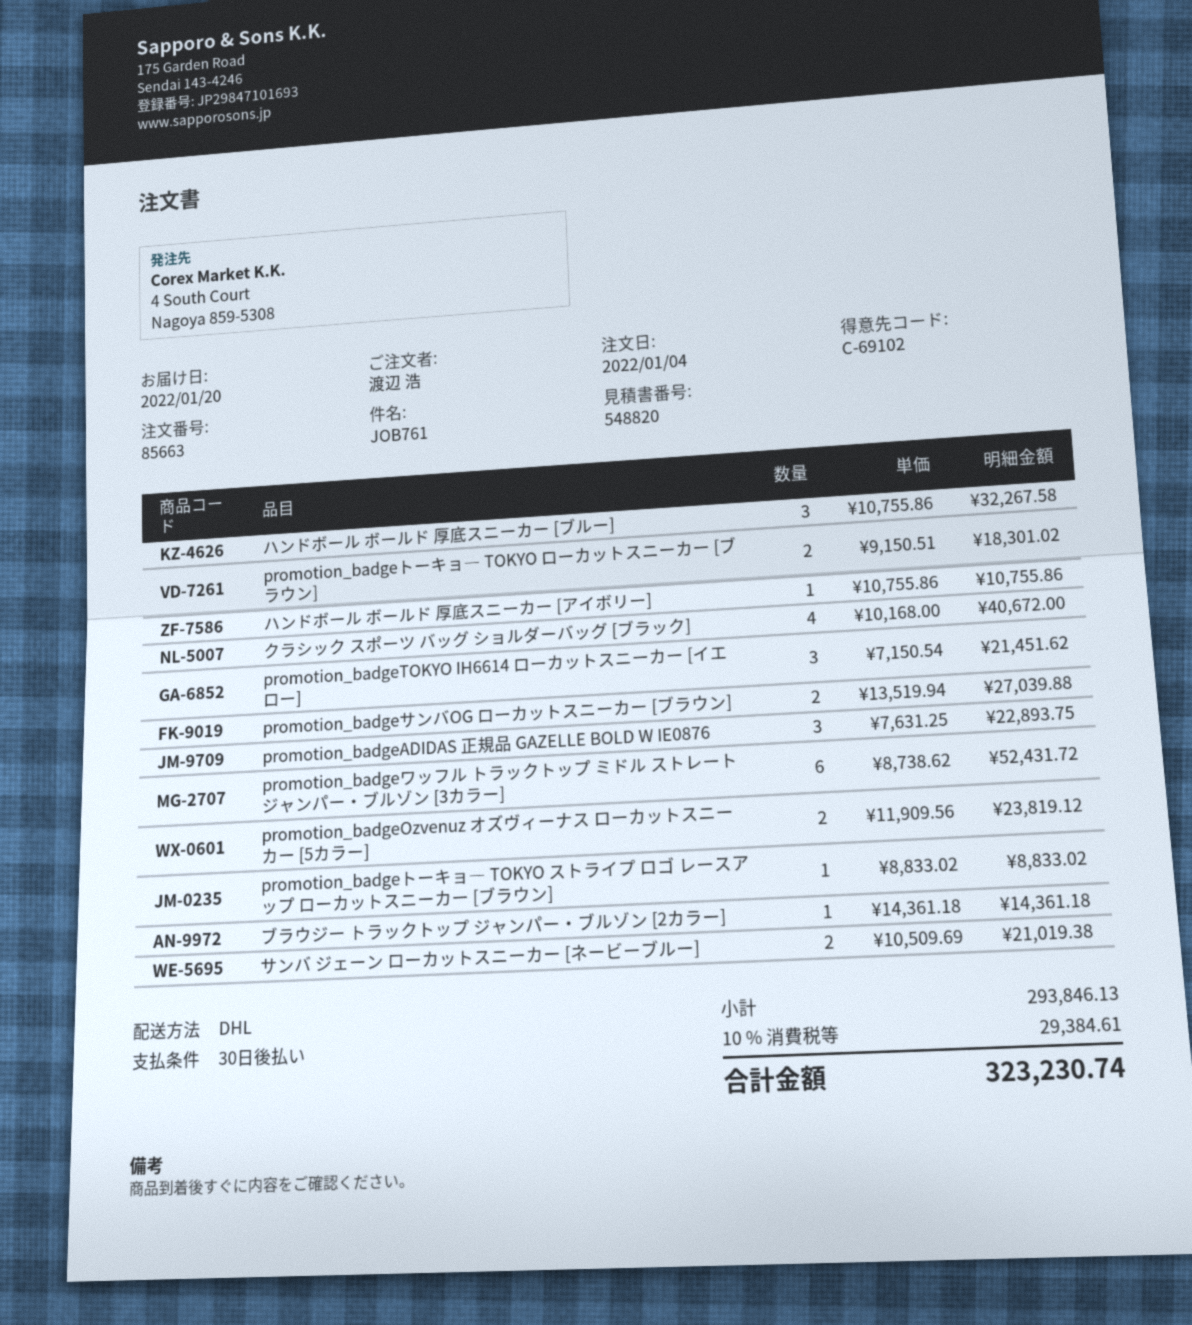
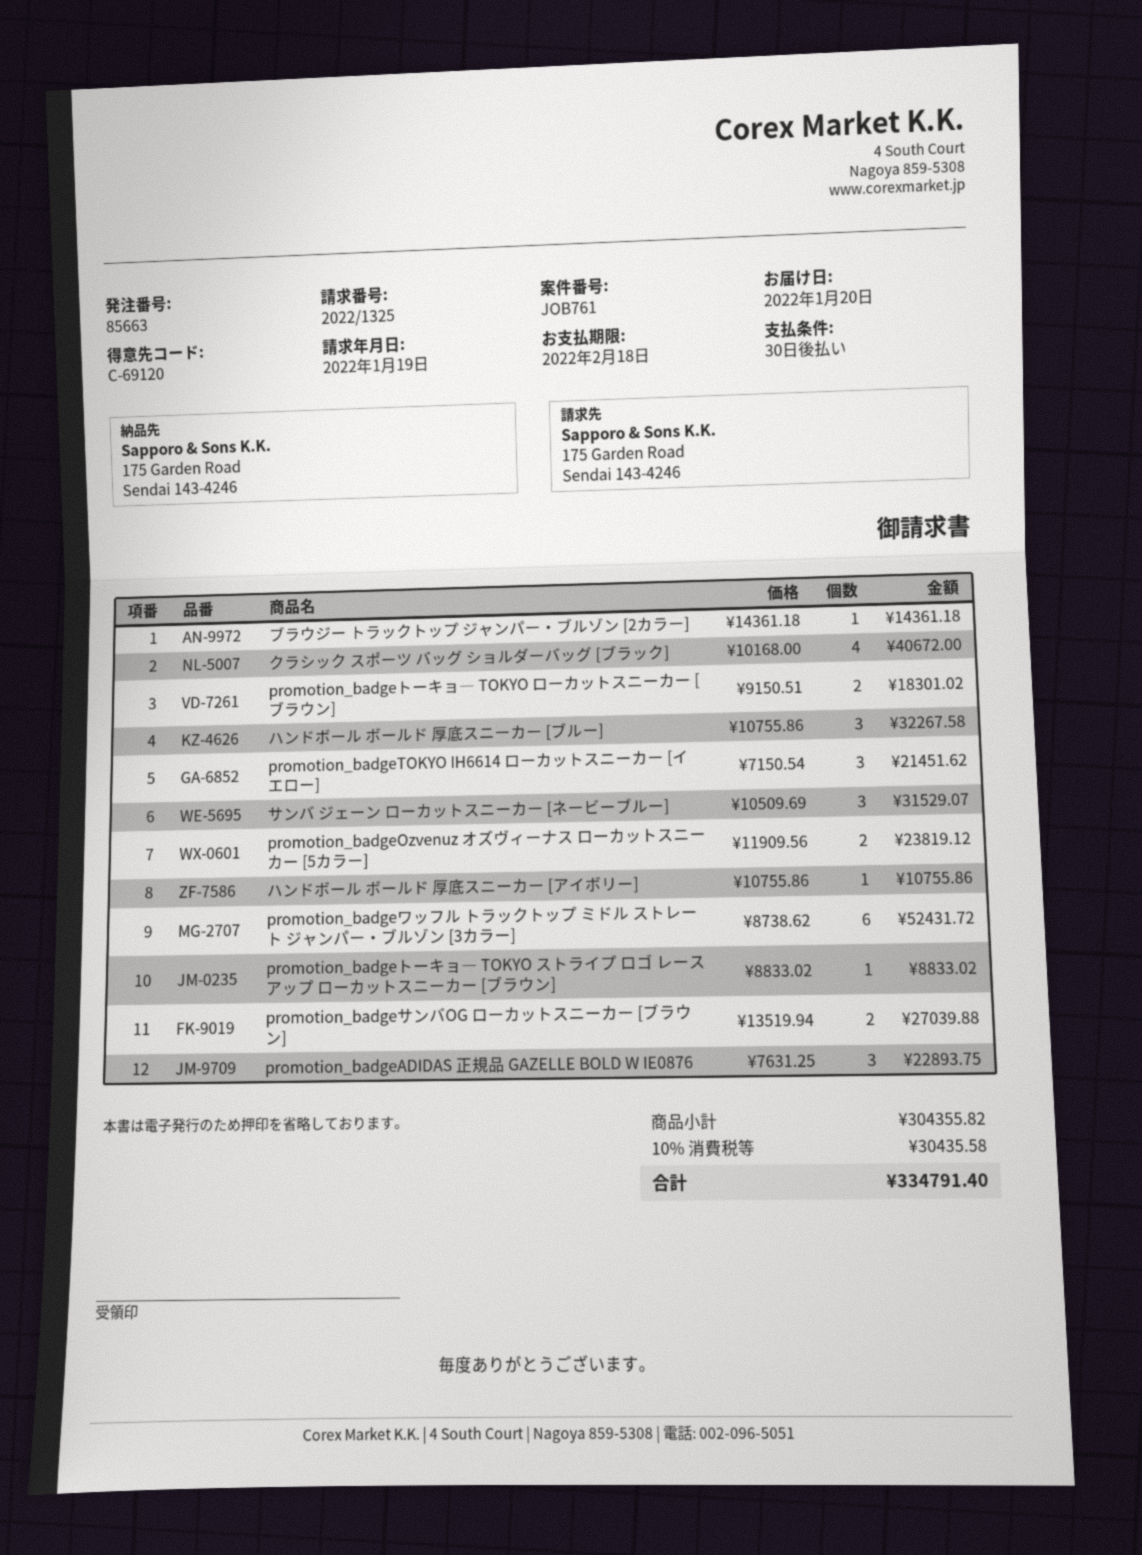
customer number: C-69102 -> C-69120
サンバ ジェーン ローカットスニーカー [ネービーブルー]: 2 x 10509.69 = 21019.38 -> 3 x 10509.69 = 31529.07
subtotal: 293846.13 -> 304355.82
tax: 10% = 29384.61 -> 10% = 30435.58
total: 323230.74 -> 334791.40

